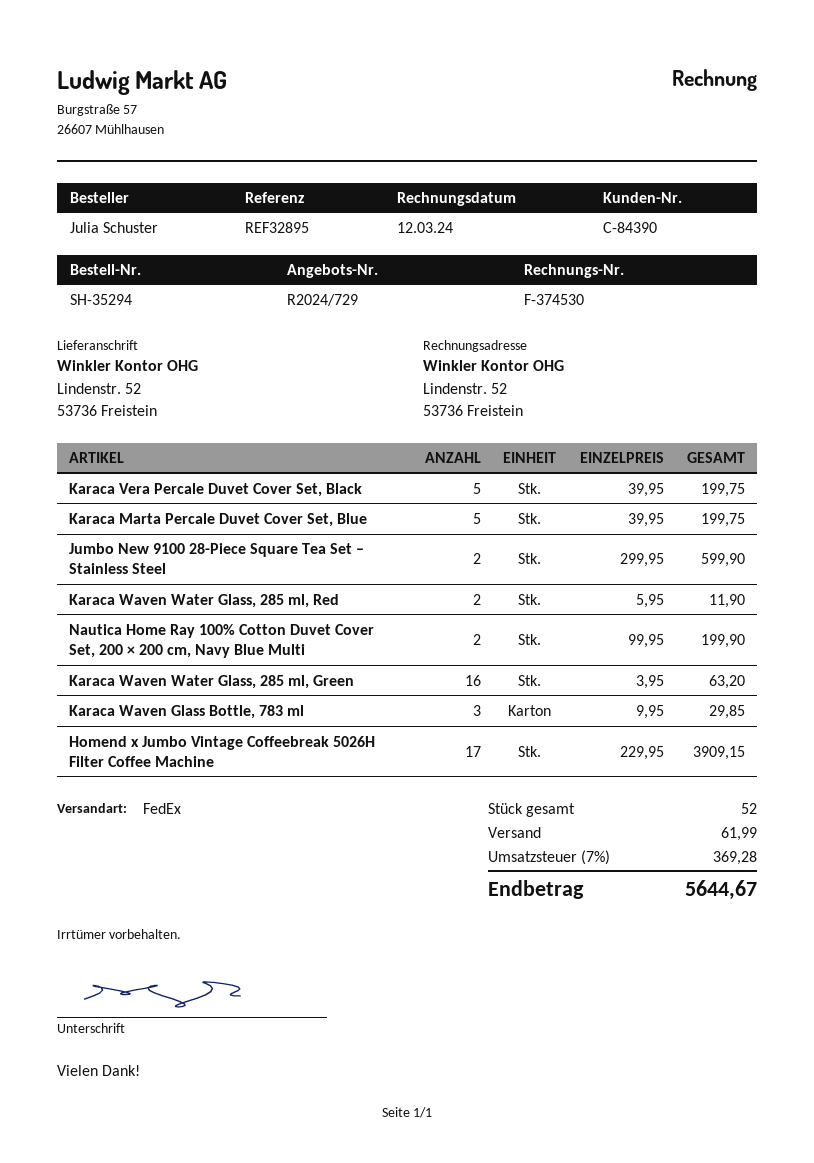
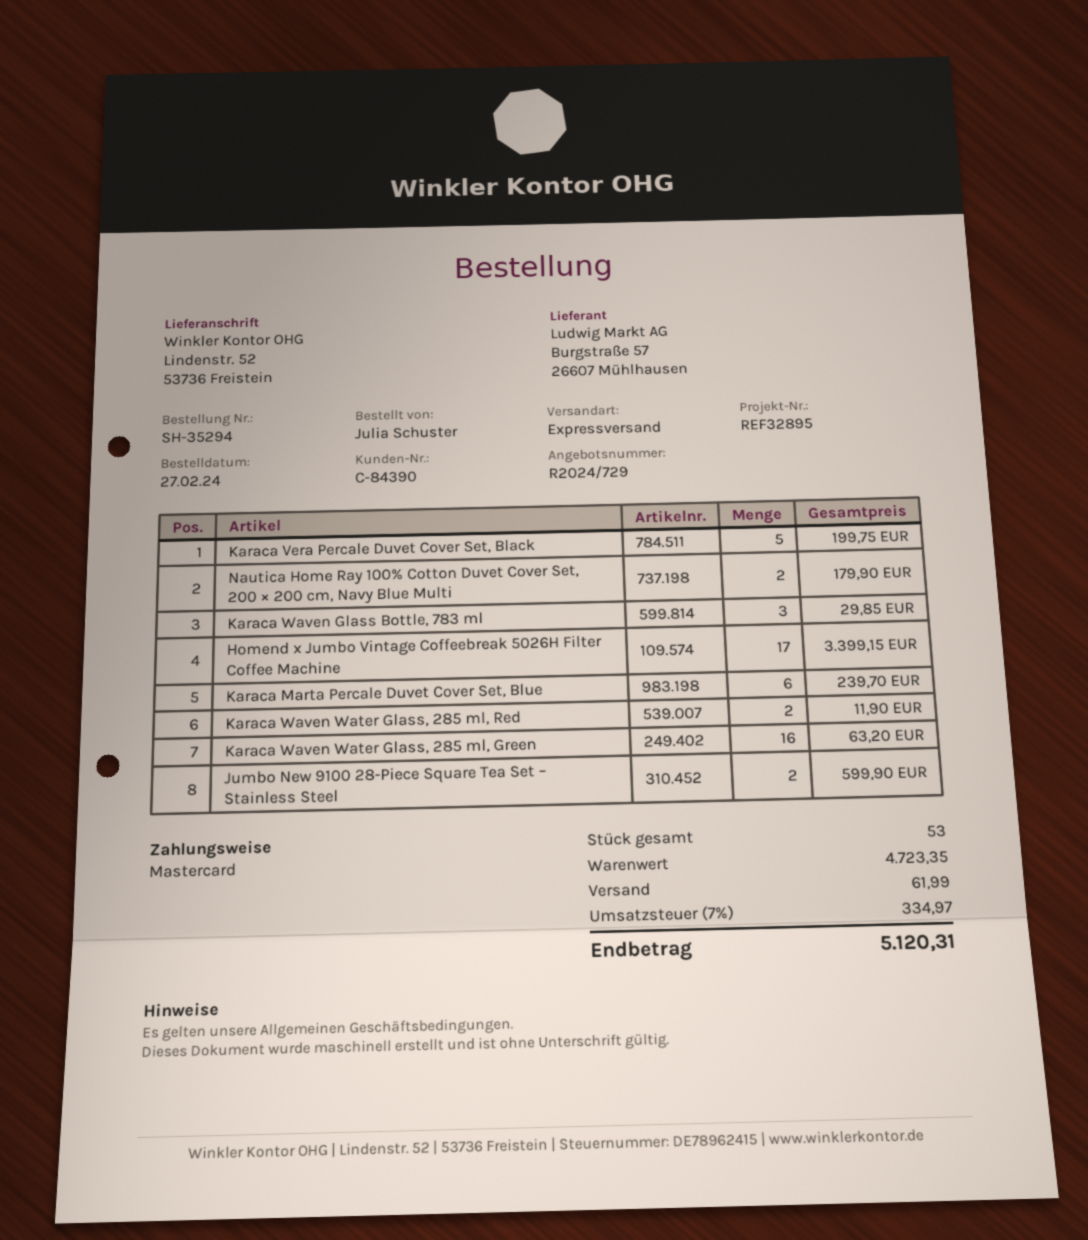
shipping method: FedEx -> express
Karaca Marta Percale Duvet Cover Set, Blue: 5 for 199.75 -> 6 for 239.70
Nautica Home Ray 100% Cotton Duvet Cover Set, 200 × 200 cm, Navy Blue Multi: 2 for 199.90 -> 2 for 179.90
Homend x Jumbo Vintage Coffeebreak 5026H Filter Coffee Machine: 17 for 3909.15 -> 17 for 3399.15
total quantity: 52 -> 53
tax: 7% = 369.28 -> 7% = 334.97
total: 5644.67 -> 5120.31

